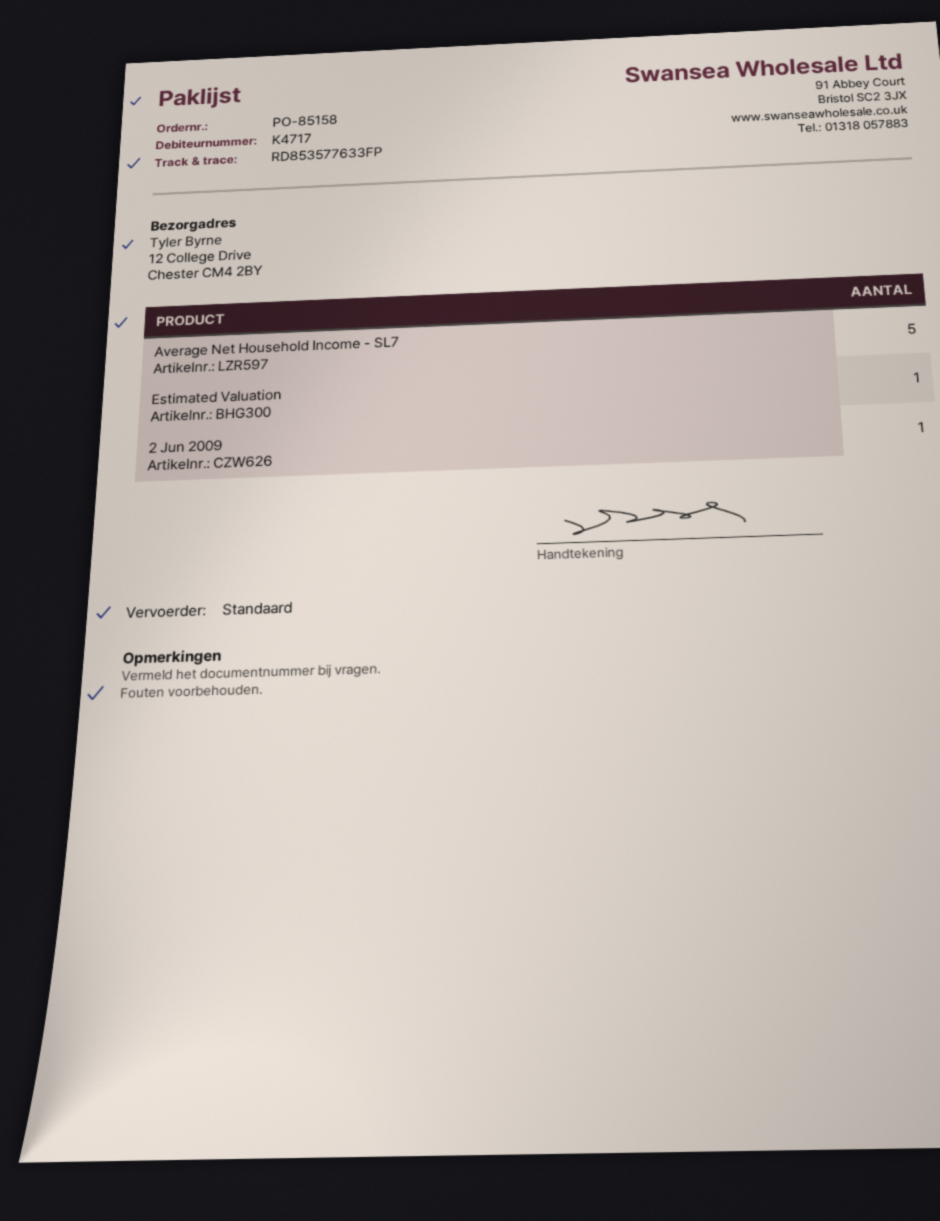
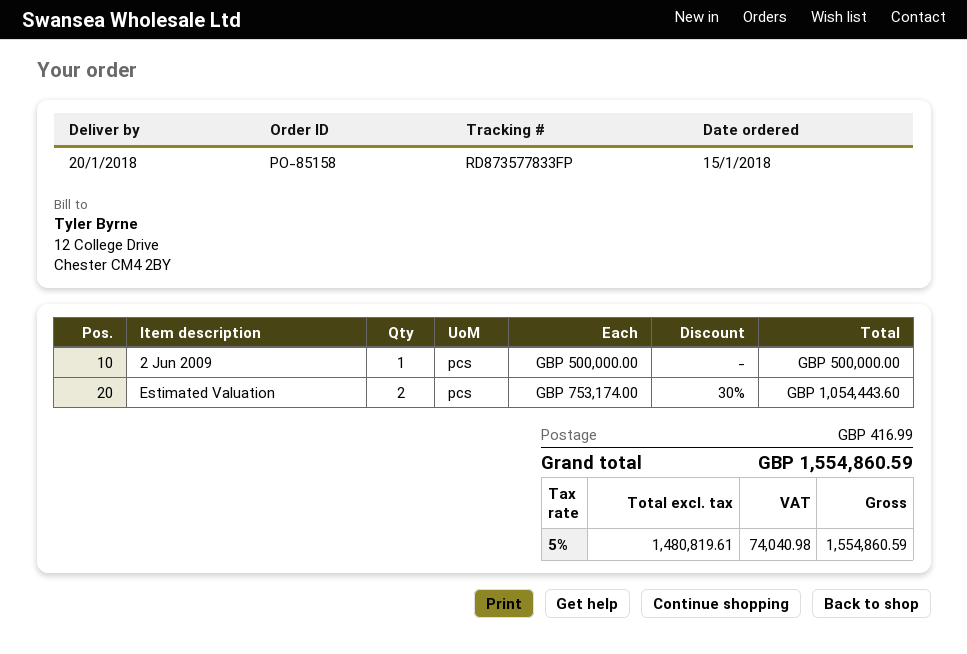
tracking number: RD853577633FP -> RD873577833FP
Average Net Household Income - SL7: 5 -> none
Estimated Valuation: 1 -> 2

